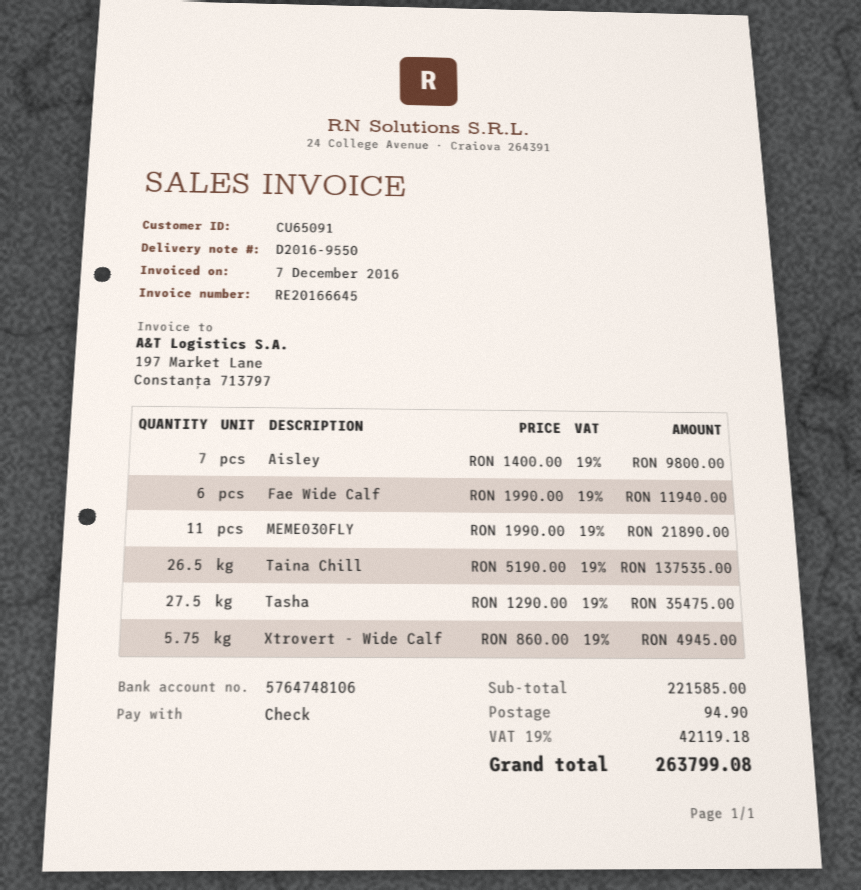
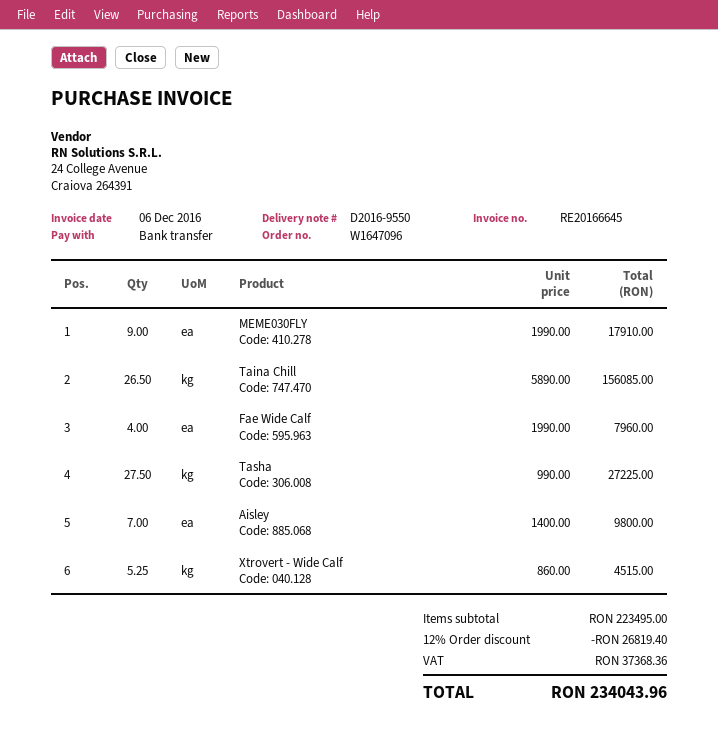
invoice date: 2016-12-07 -> 2016-12-06
payment method: cheque -> bank transfer
Fae Wide Calf: 6 x 1990.00 = 11940.00 -> 4 x 1990.00 = 7960.00
MEME030FLY: 11 x 1990.00 = 21890.00 -> 9 x 1990.00 = 17910.00
Taina Chill: 26.5 x 5190.00 = 137535.00 -> 26.5 x 5890.00 = 156085.00
Tasha: 27.5 x 1290.00 = 35475.00 -> 27.5 x 990.00 = 27225.00
Xtrovert - Wide Calf: 5.75 x 860.00 = 4945.00 -> 5.25 x 860.00 = 4515.00
subtotal: 221585.00 -> 223495.00
discount: none -> 12% = 26819.40
shipping: 94.90 -> none
tax: 42119.18 -> 37368.36
total: 263799.08 -> 234043.96

